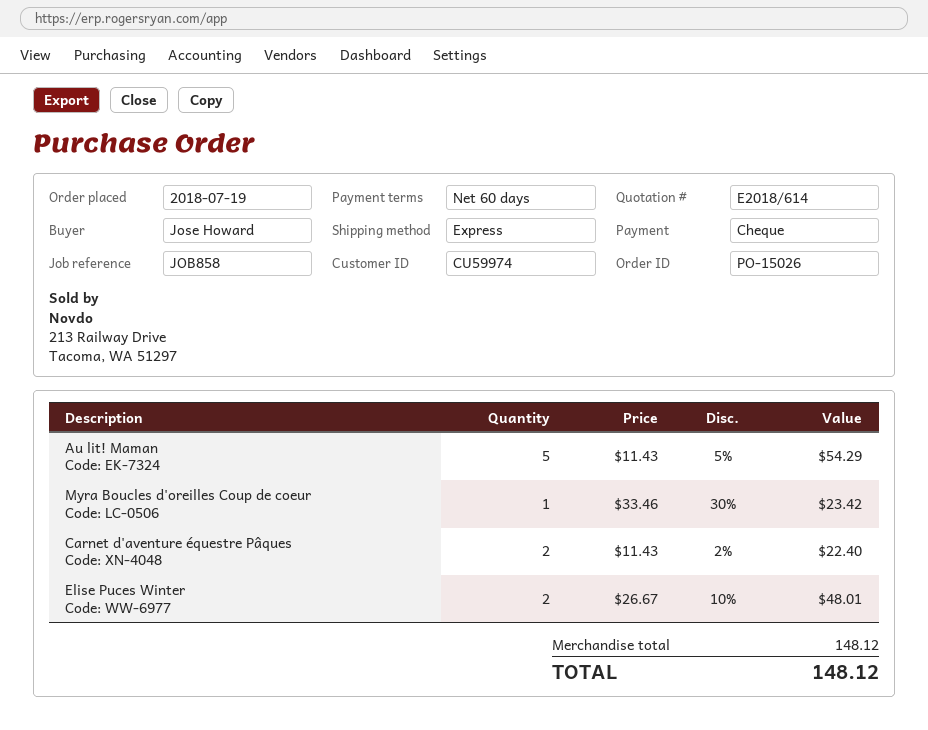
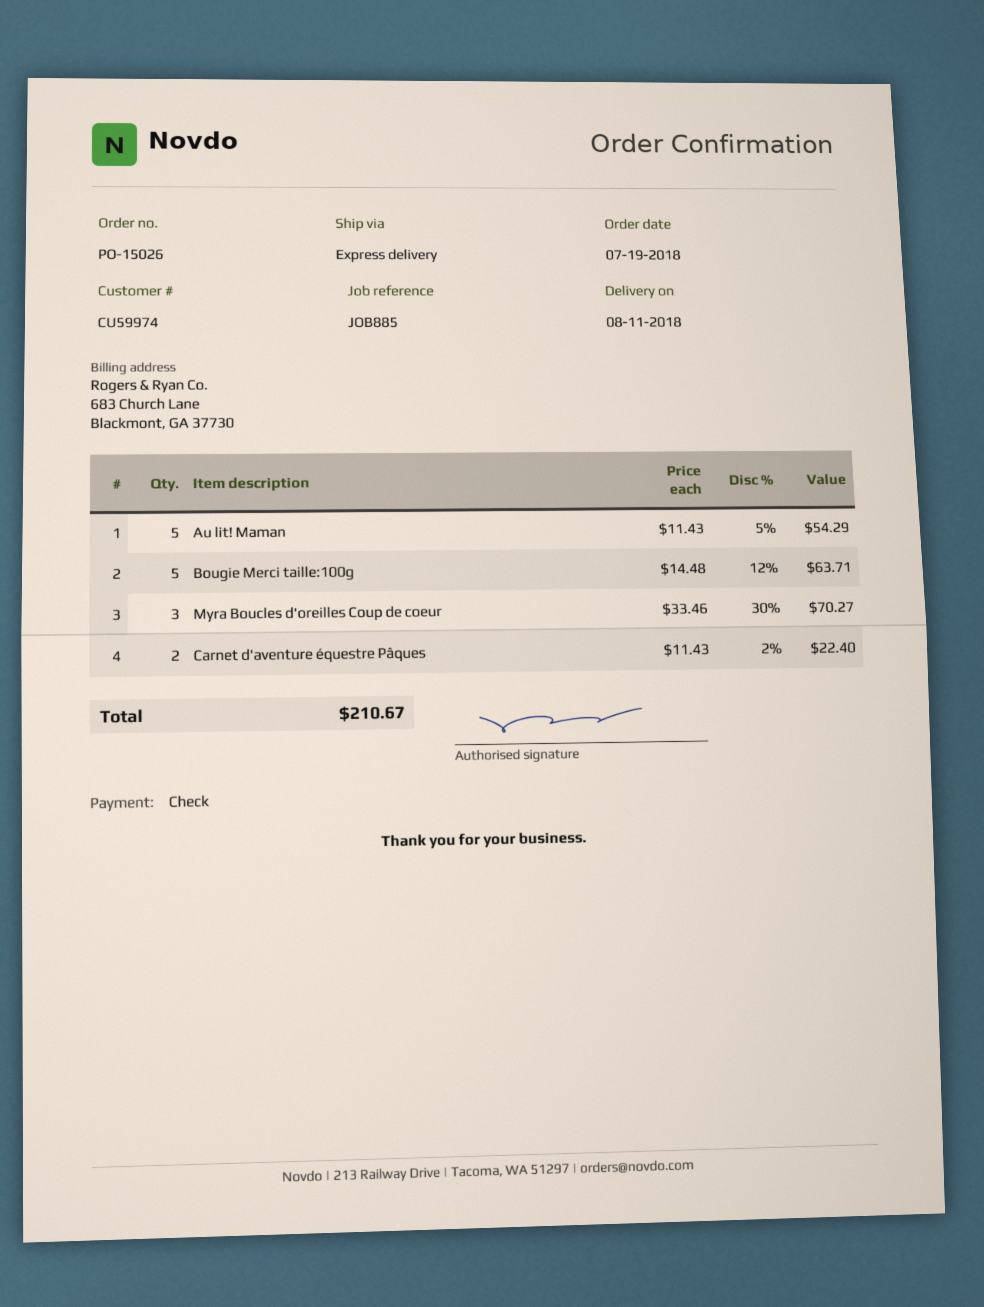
reference: JOB858 -> JOB885
Myra Boucles d'oreilles Coup de coeur: 1 x 33.46 - 30% = 23.42 -> 3 x 33.46 - 30% = 70.27
Elise Puces Winter: 2 x 26.67 - 10% = 48.01 -> none
Bougie Merci taille:100g: none -> 5 x 14.48 - 12% = 63.71
total: 148.12 -> 210.67

